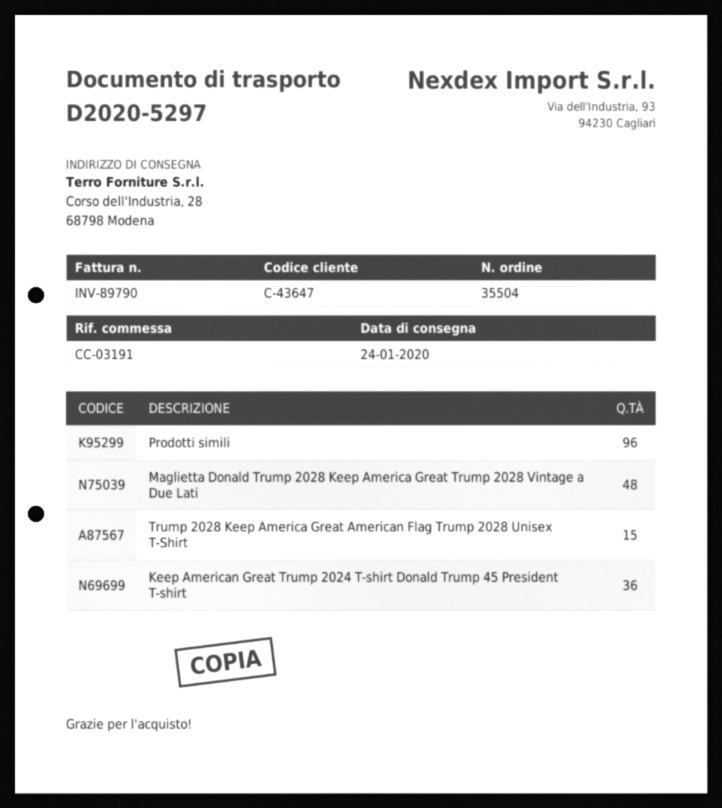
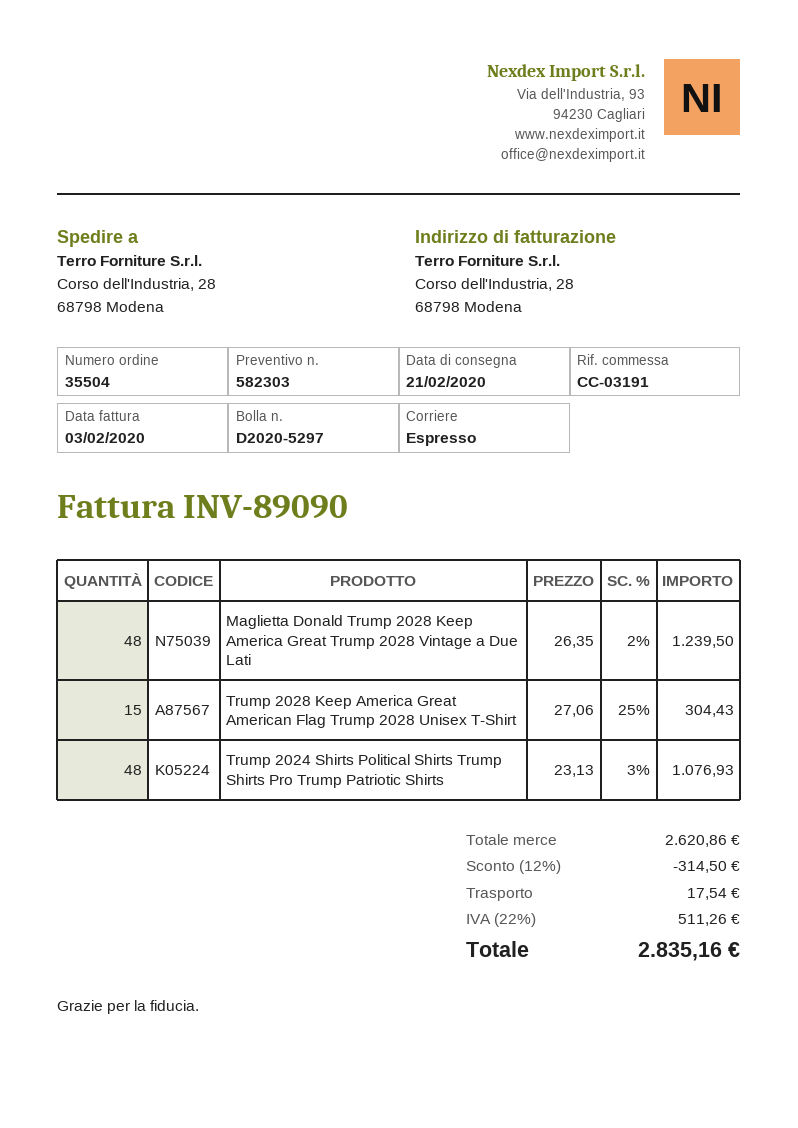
delivery date: 2020-01-24 -> 2020-02-21
invoice number: INV-89790 -> INV-89090
Prodotti simili: 96 -> none
Keep American Great Trump 2024 T-shirt Donald Trump 45 President T-shirt: 36 -> none
Trump 2024 Shirts Political Shirts Trump Shirts Pro Trump Patriotic Shirts: none -> 48

